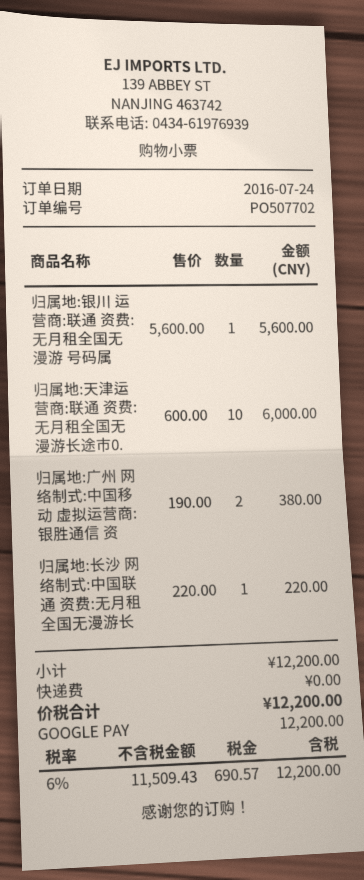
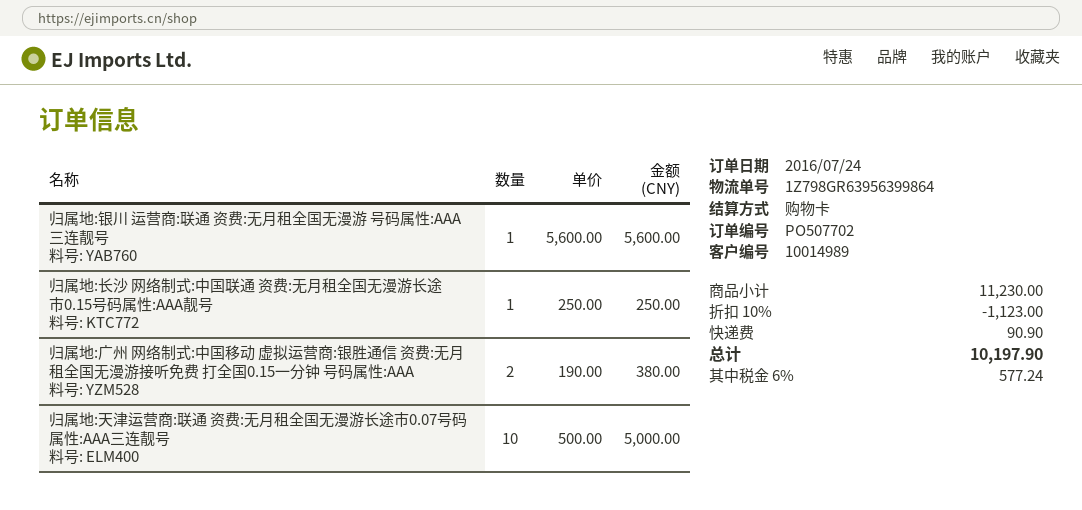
payment method: Google Pay -> gift card
归属地:天津运营商:联通 资费:无月租全国无漫游长途市0.: 10 x 600.00 = 6000.00 -> 10 x 500.00 = 5000.00
归属地:长沙 网络制式:中国联通 资费:无月租全国无漫游长: 1 x 220.00 = 220.00 -> 1 x 250.00 = 250.00
subtotal: 12200.00 -> 11230.00
discount: none -> 10% = 1123.00
shipping: 0.00 -> 90.90
tax: 6% = 690.57 -> 6% = 577.24
total: 12200.00 -> 10197.90

